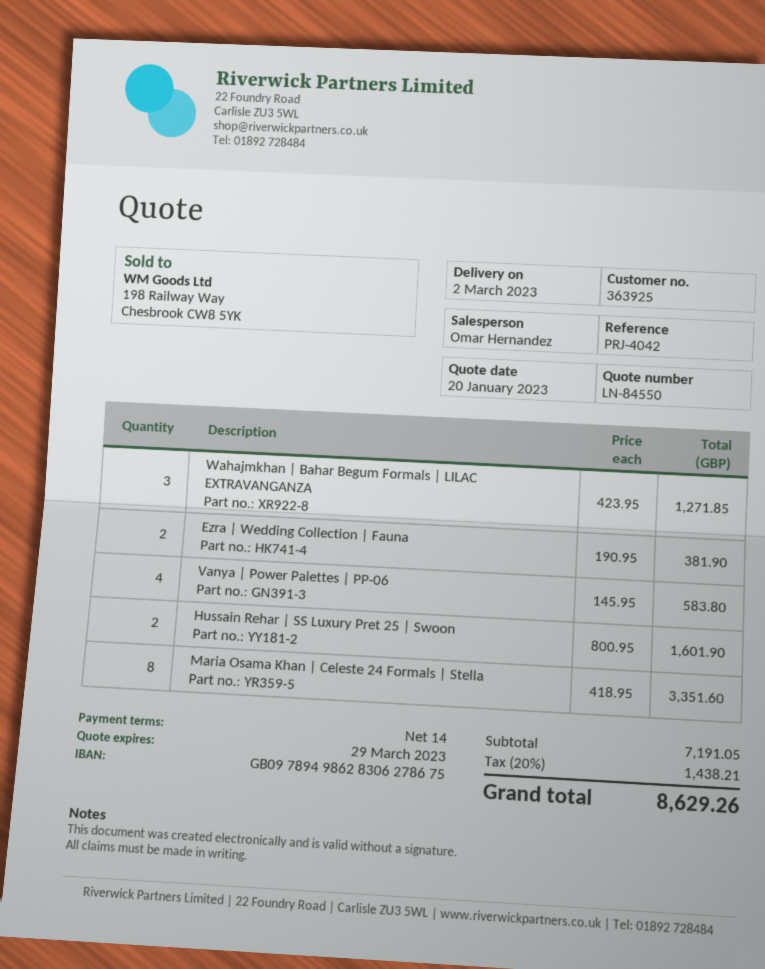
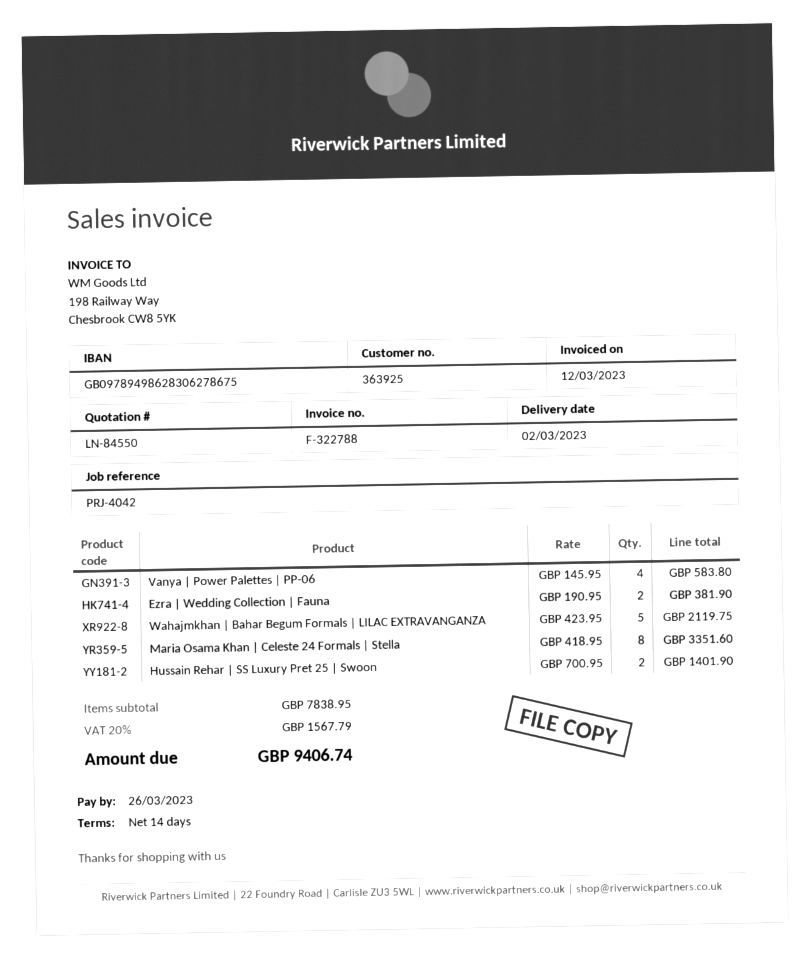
Wahajmkhan | Bahar Begum Formals | LILAC EXTRAVANGANZA: 3 x 423.95 = 1271.85 -> 5 x 423.95 = 2119.75
Hussain Rehar | SS Luxury Pret 25 | Swoon: 2 x 800.95 = 1601.90 -> 2 x 700.95 = 1401.90
subtotal: 7191.05 -> 7838.95
tax: 20% = 1438.21 -> 20% = 1567.79
total: 8629.26 -> 9406.74

